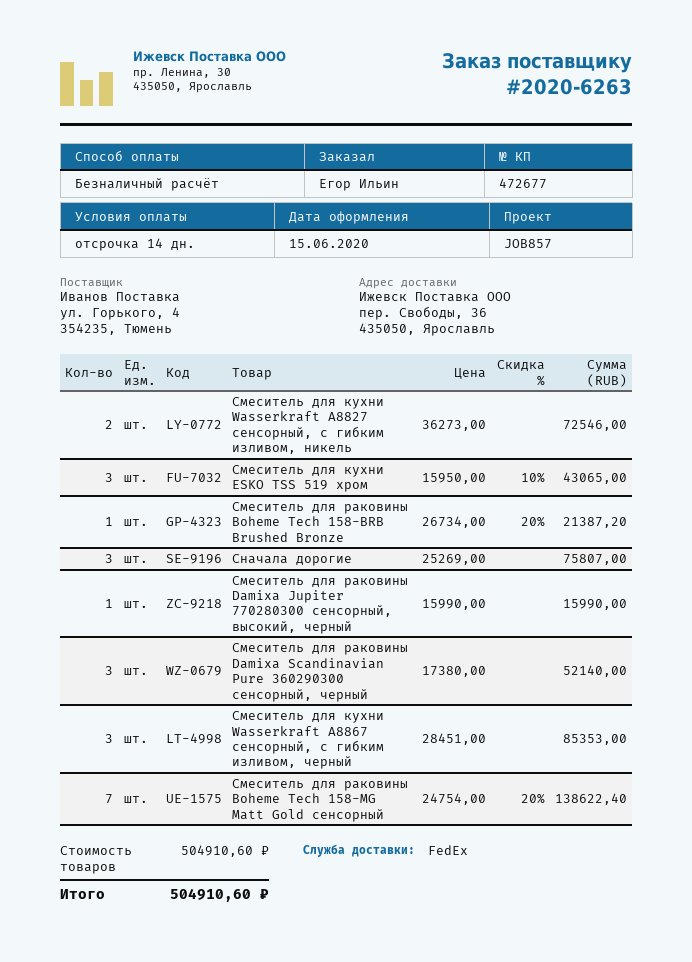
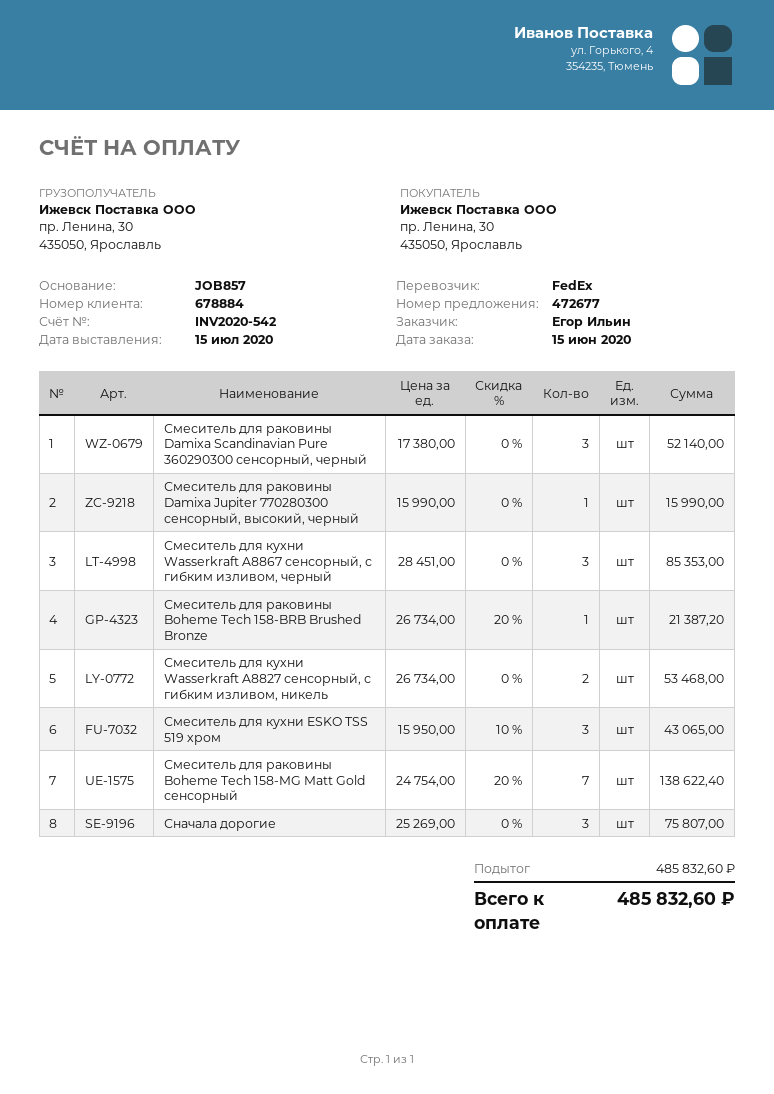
ship to: пер. Свободы, 36, 435050, Ярославль -> пр. Ленина, 30, 435050, Ярославль
Смеситель для кухни Wasserkraft A8827 сенсорный, с гибким изливом, никель: 2 x 36273.00 = 72546.00 -> 2 x 26734.00 = 53468.00
subtotal: 504910.60 -> 485832.60
total: 504910.60 -> 485832.60

